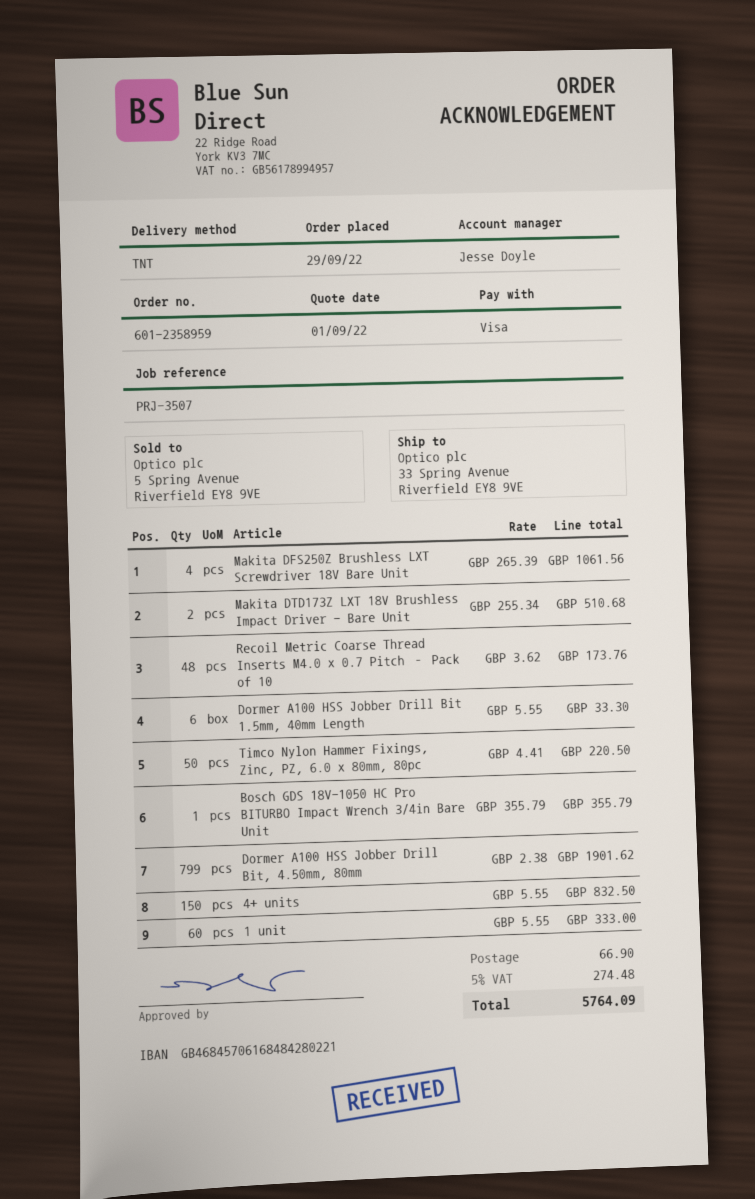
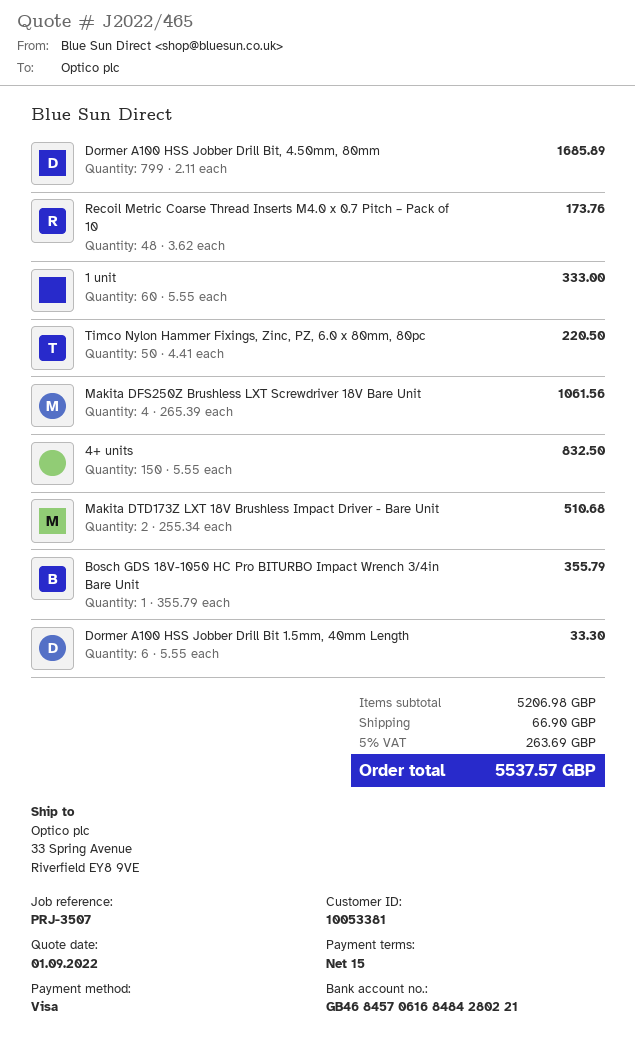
Dormer A100 HSS Jobber Drill Bit, 4.50mm, 80mm: 799 x 2.38 = 1901.62 -> 799 x 2.11 = 1685.89
tax: 5% = 274.48 -> 5% = 263.69
total: 5764.09 -> 5537.57

